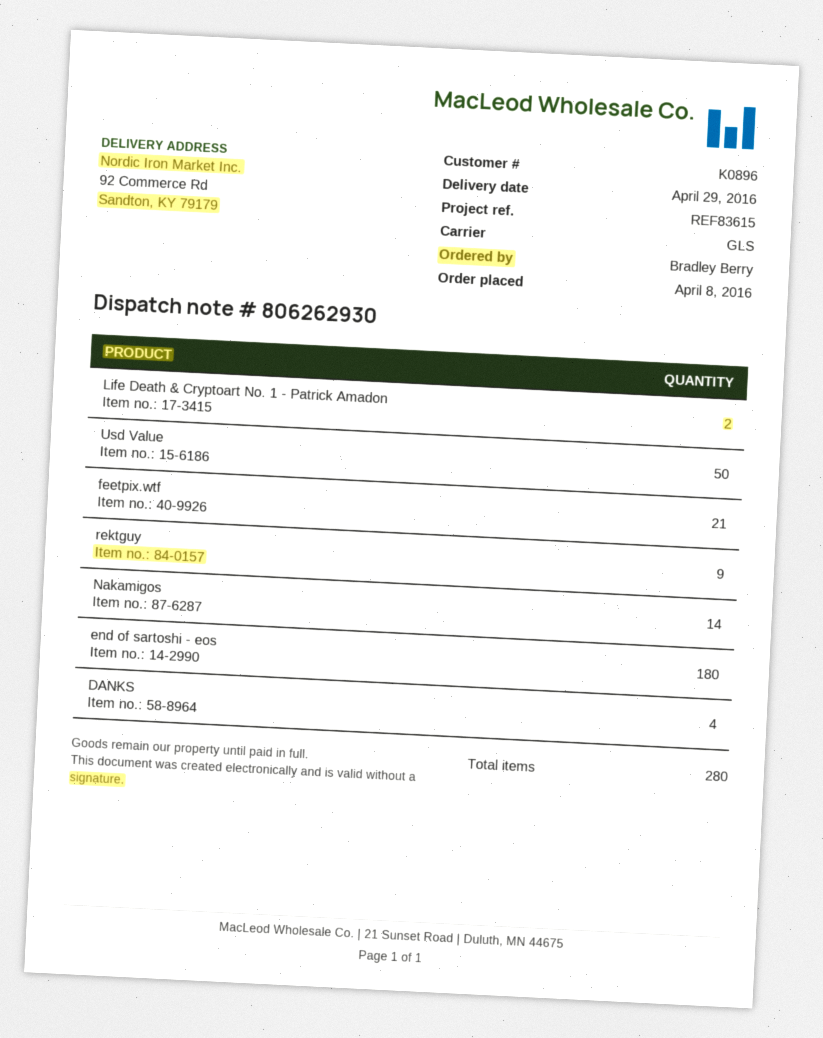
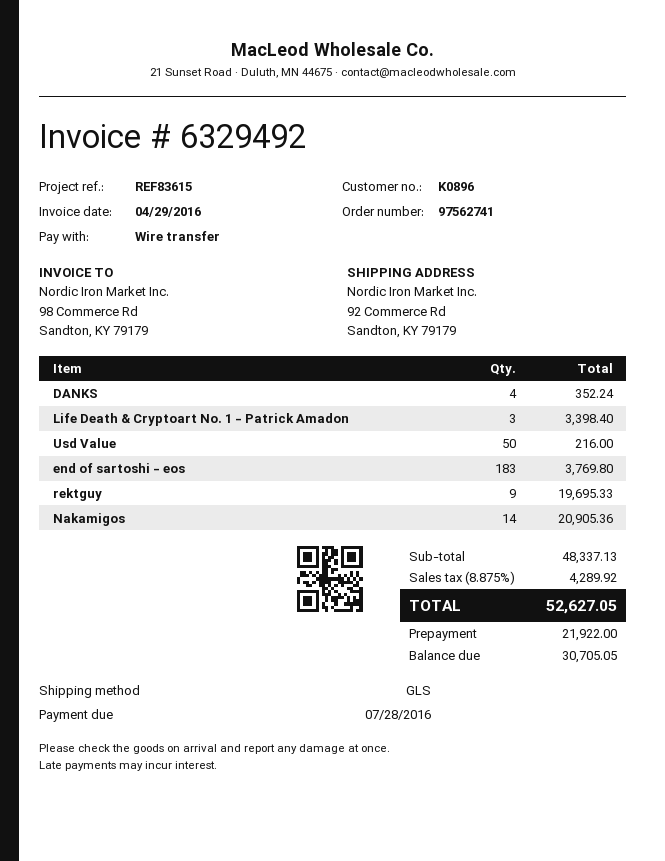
Life Death & Cryptoart No. 1 - Patrick Amadon: 2 -> 3
feetpix.wtf: 21 -> none
end of sartoshi - eos: 180 -> 183

